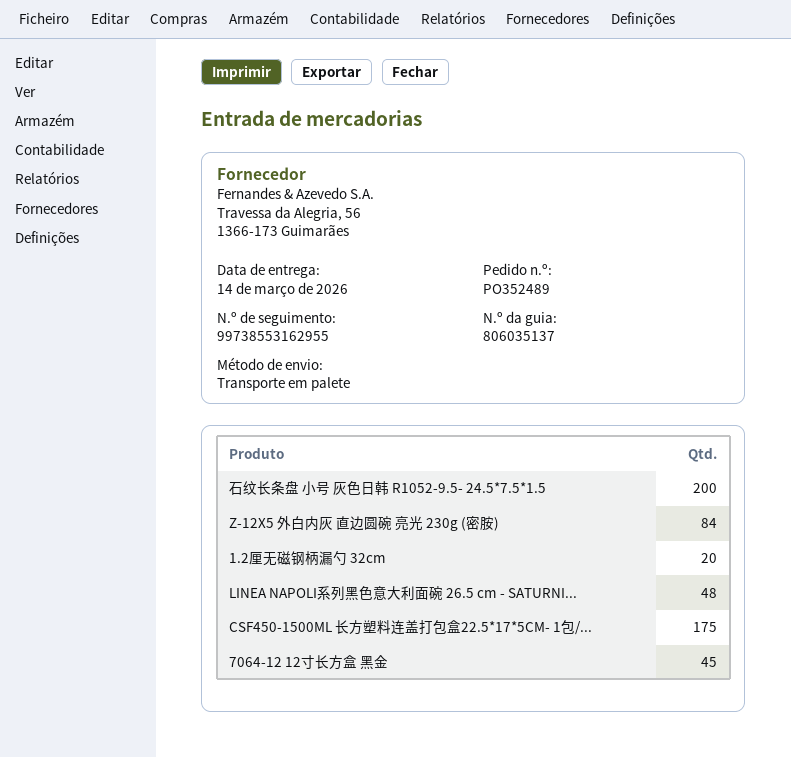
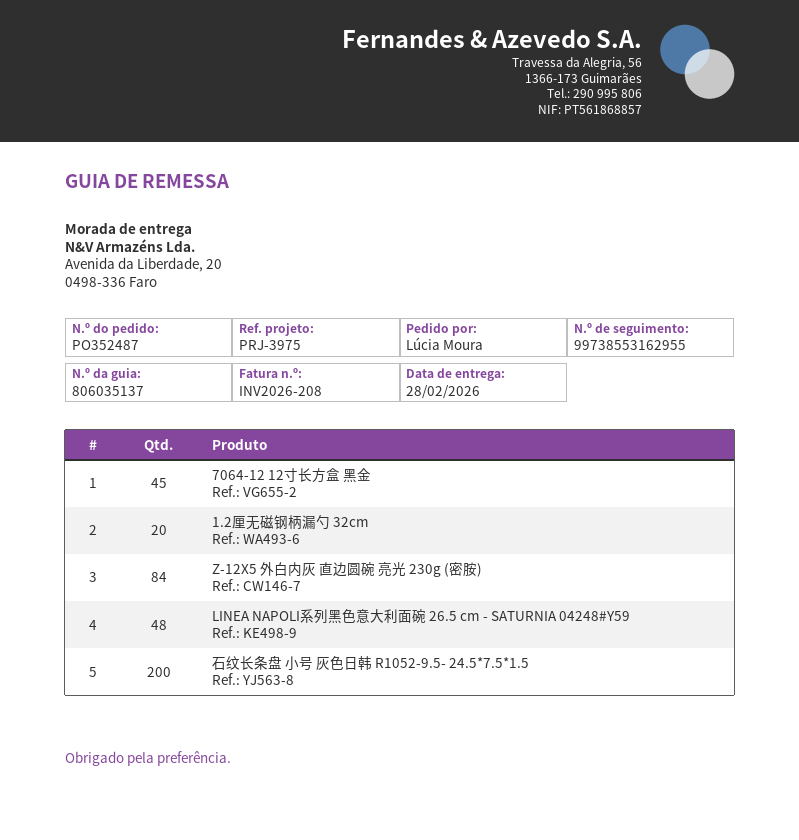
order number: PO352489 -> PO352487
delivery date: 2026-03-14 -> 2026-02-28
CSF450-1500ML 长方塑料连盖打包盒22.5*17*5CM- 1包/...: 175 -> none

